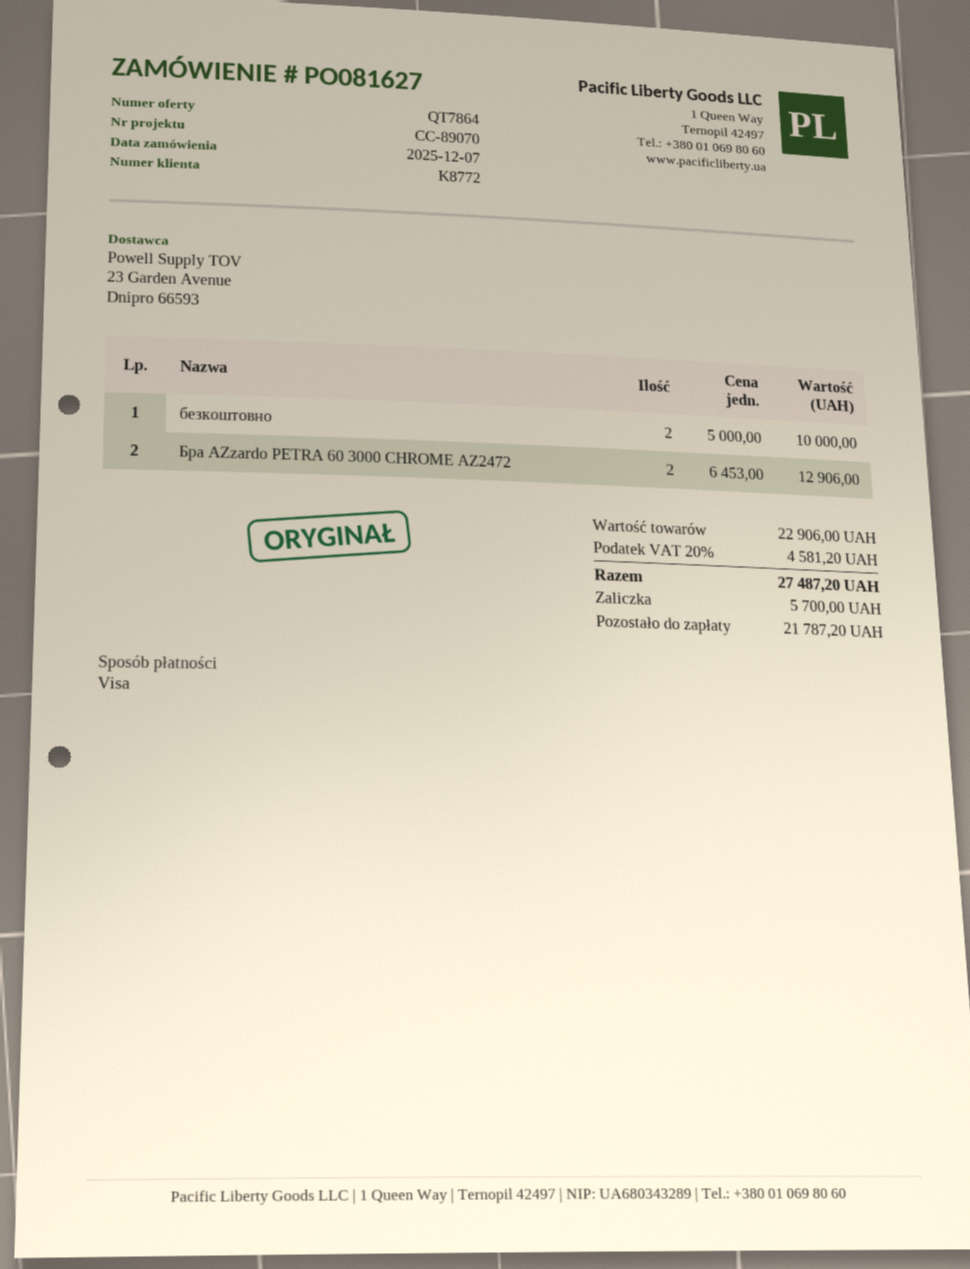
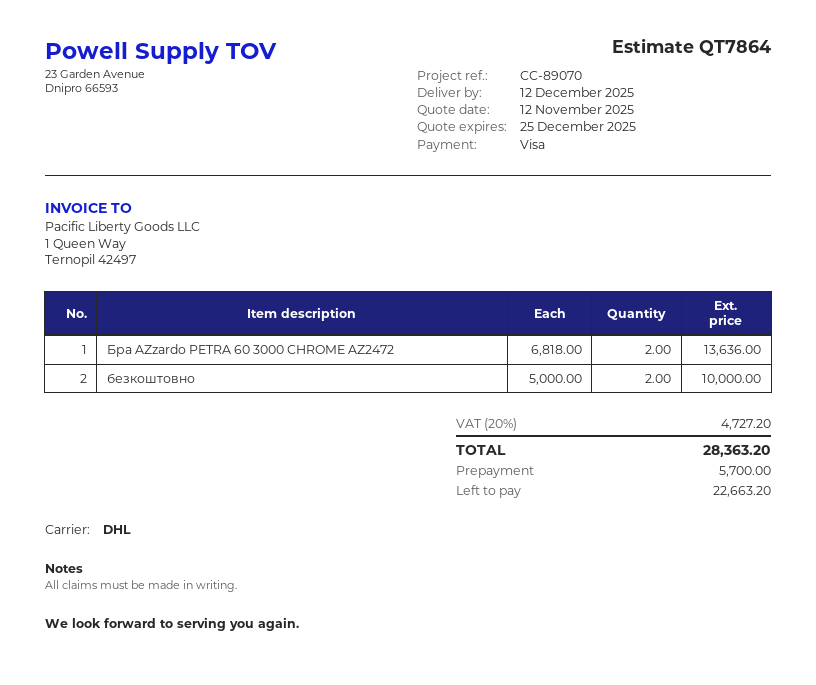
Бра AZzardo PETRA 60 3000 CHROME AZ2472: 2 x 6453.00 = 12906.00 -> 2 x 6818.00 = 13636.00
tax: 20% = 4581.20 -> 20% = 4727.20
total: 27487.20 -> 28363.20
balance: 21787.20 -> 22663.20

